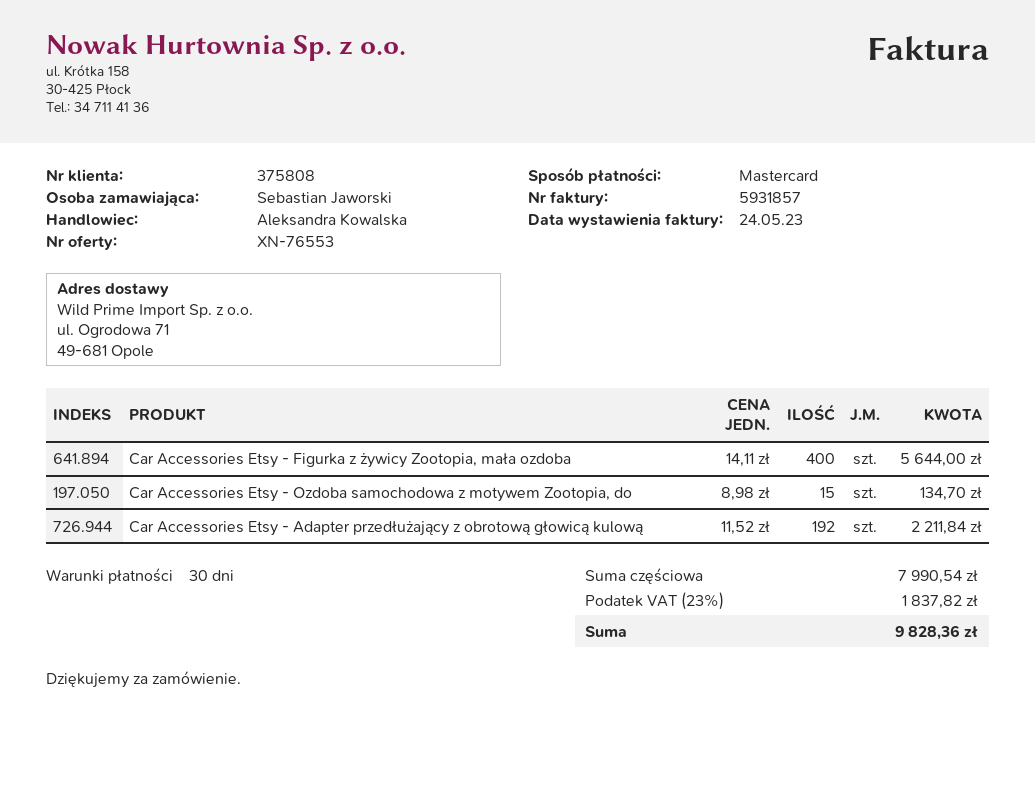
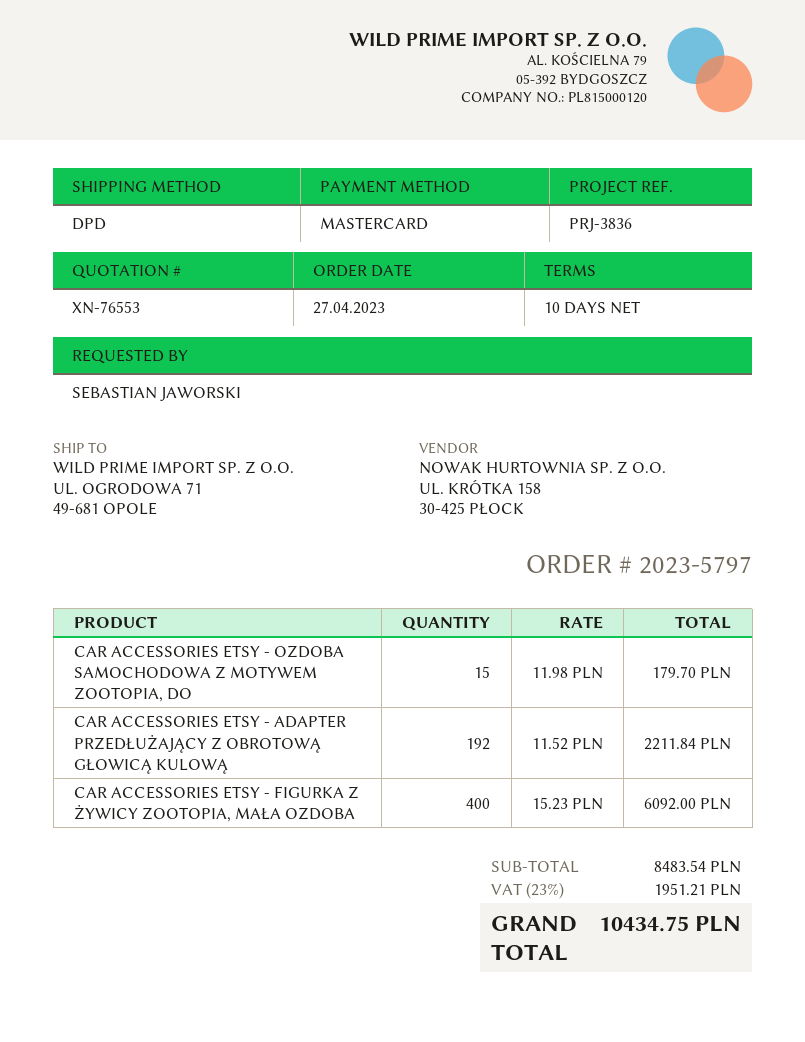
payment terms: 30 days -> 10 days
Car Accessories Etsy - Figurka z żywicy Zootopia, mała ozdoba: 400 x 14.11 = 5644.00 -> 400 x 15.23 = 6092.00
Car Accessories Etsy - Ozdoba samochodowa z motywem Zootopia, do: 15 x 8.98 = 134.70 -> 15 x 11.98 = 179.70
subtotal: 7990.54 -> 8483.54
tax: 23% = 1837.82 -> 23% = 1951.21
total: 9828.36 -> 10434.75

